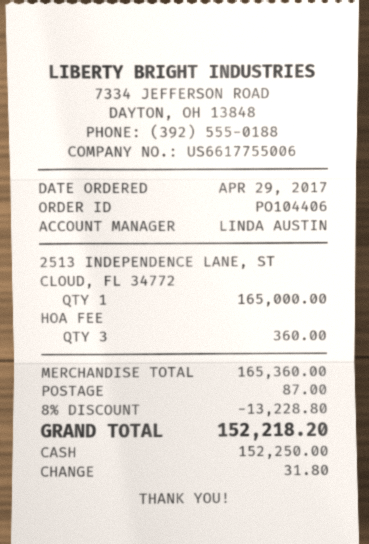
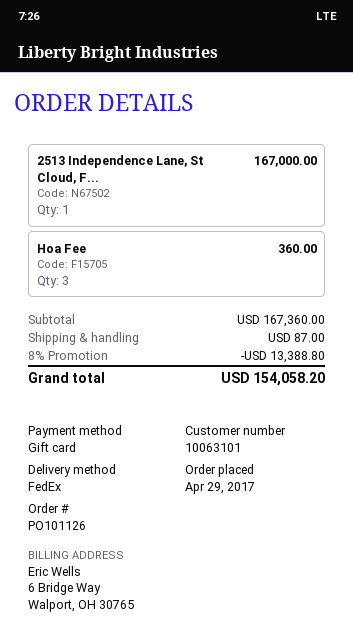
order number: PO104406 -> PO101126
payment method: cash -> gift card
2513 INDEPENDENCE LANE, ST CLOUD, FL 34772: 1 for 165000.00 -> 1 for 167000.00
subtotal: 165360.00 -> 167360.00
discount: 8% = 13228.80 -> 8% = 13388.80
total: 152218.20 -> 154058.20

